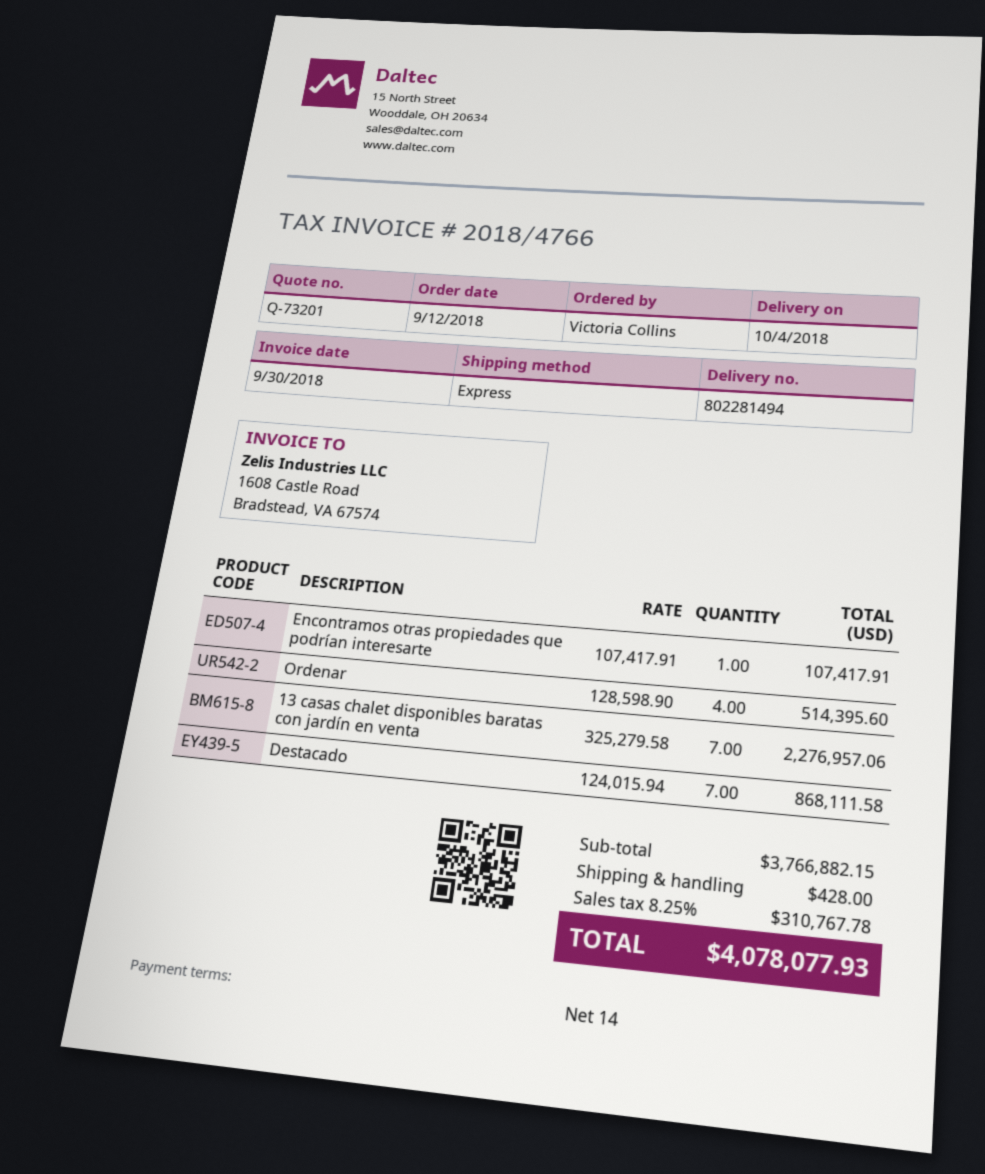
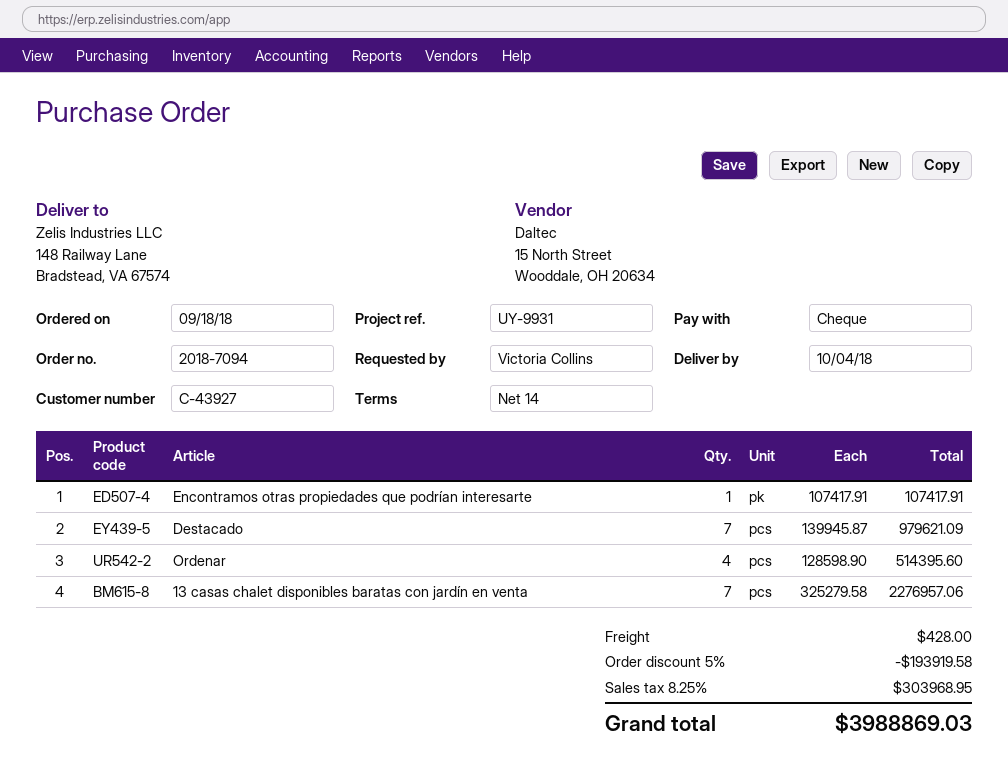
order date: 2018-09-12 -> 2018-09-18
Destacado: 7 x 124015.94 = 868111.58 -> 7 x 139945.87 = 979621.09
discount: none -> 5% = 193919.58
tax: 8.25% = 310767.78 -> 8.25% = 303968.95
total: 4078077.93 -> 3988869.03

